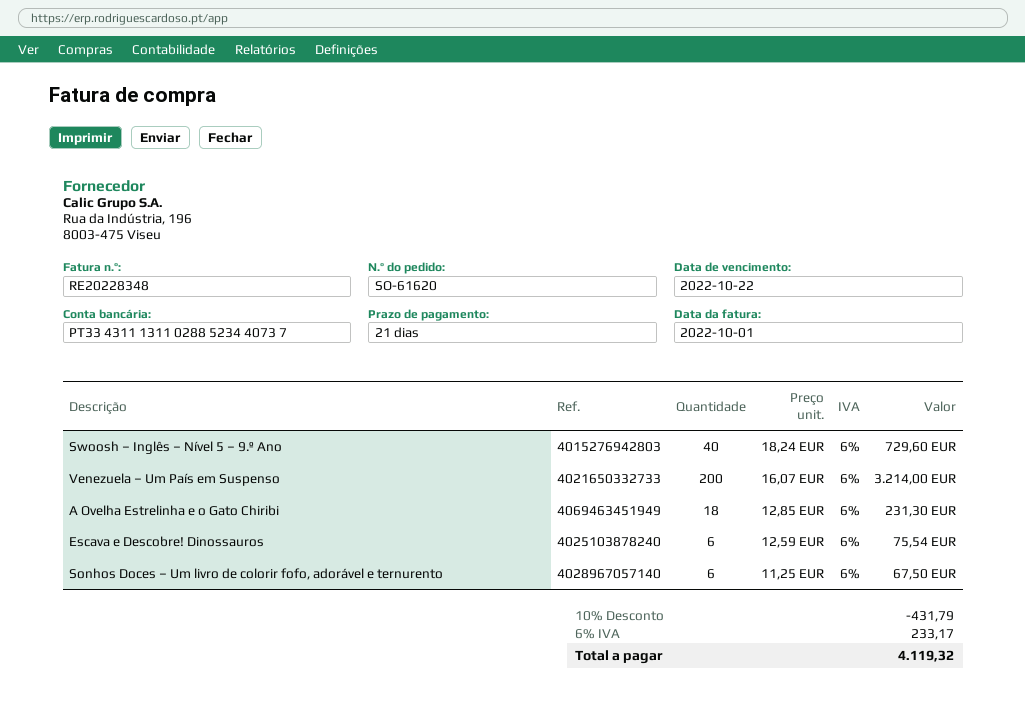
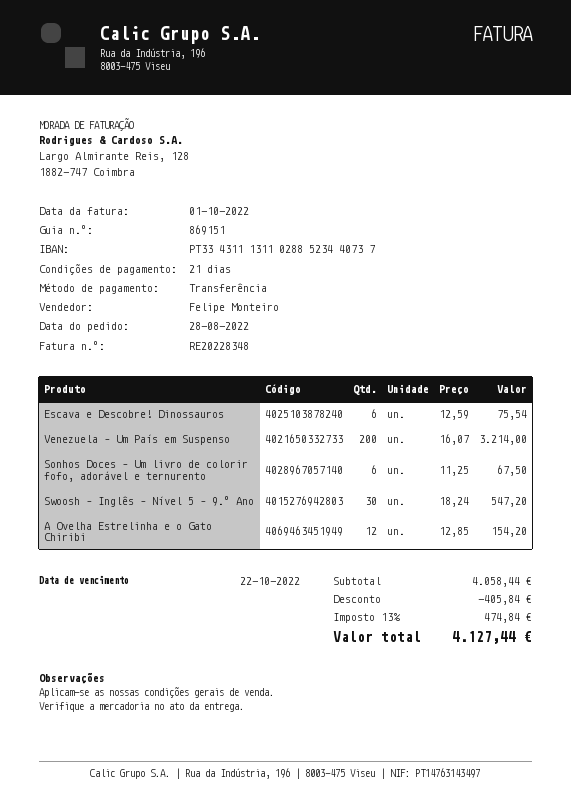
Swoosh – Inglês – Nível 5 – 9.º Ano: 40 x 18.24 = 729.60 -> 30 x 18.24 = 547.20
A Ovelha Estrelinha e o Gato Chiribi: 18 x 12.85 = 231.30 -> 12 x 12.85 = 154.20
discount: 431.79 -> 405.84
tax: 6% = 233.17 -> 13% = 474.84
total: 4119.32 -> 4127.44

